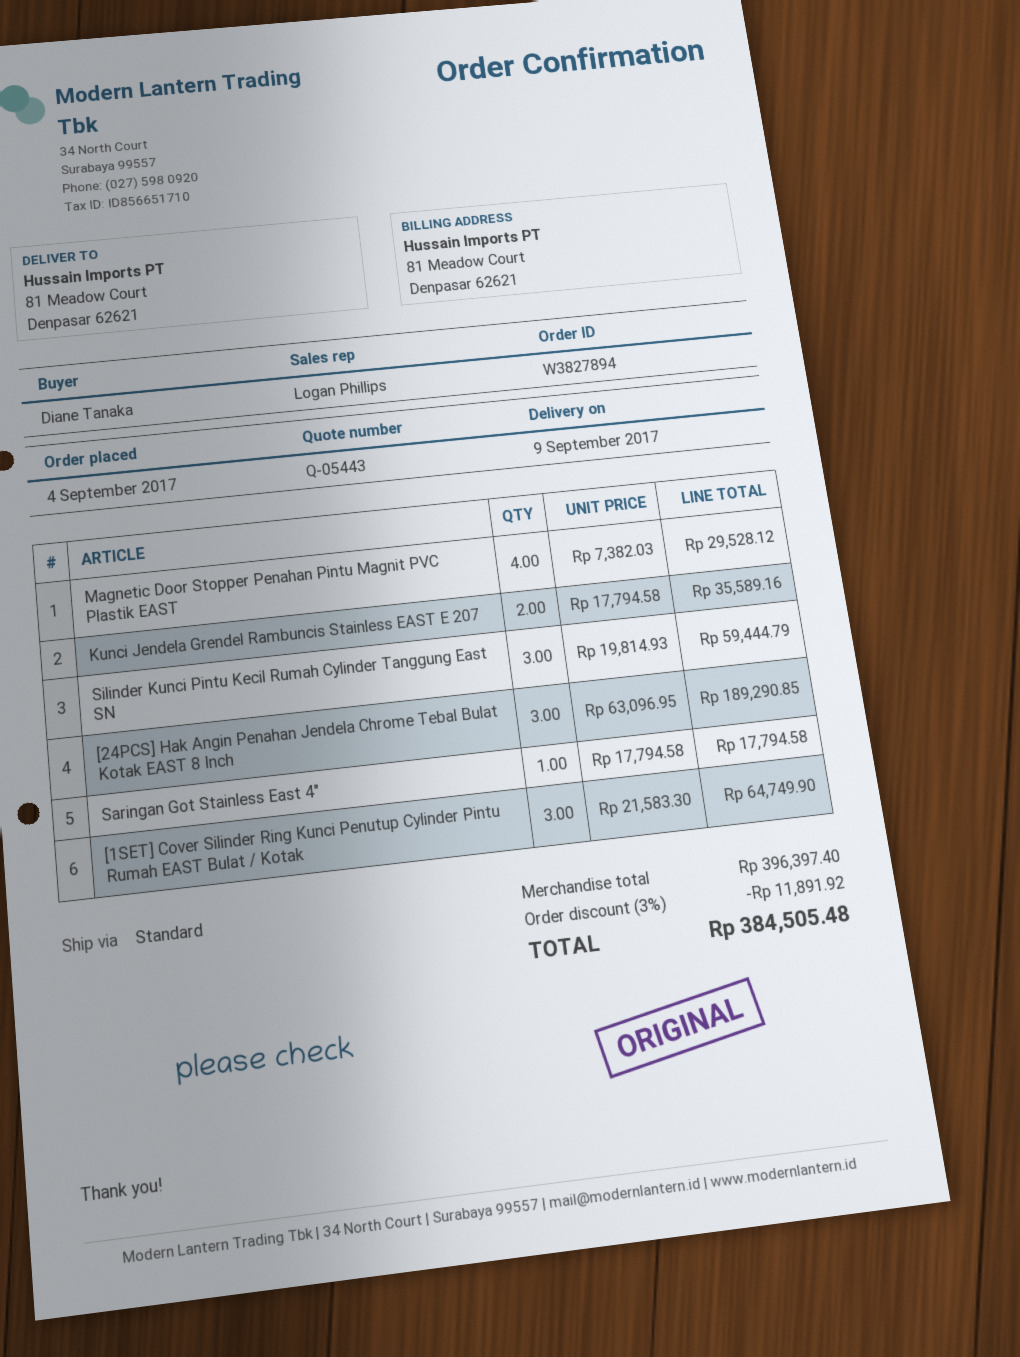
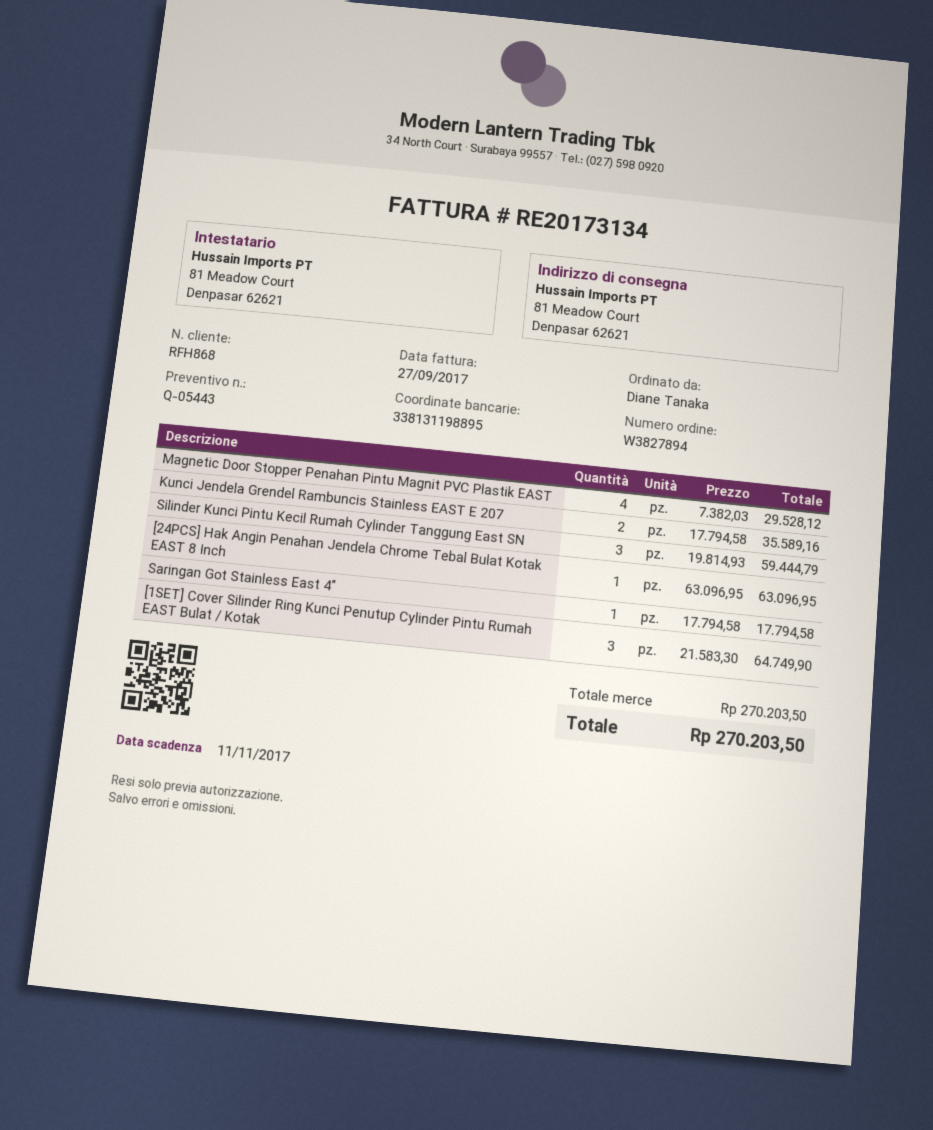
[24PCS] Hak Angin Penahan Jendela Chrome Tebal Bulat Kotak EAST 8 Inch: 3 x 63096.95 = 189290.85 -> 1 x 63096.95 = 63096.95
subtotal: 396397.40 -> 270203.50
discount: 3% = 11891.92 -> none
total: 384505.48 -> 270203.50

